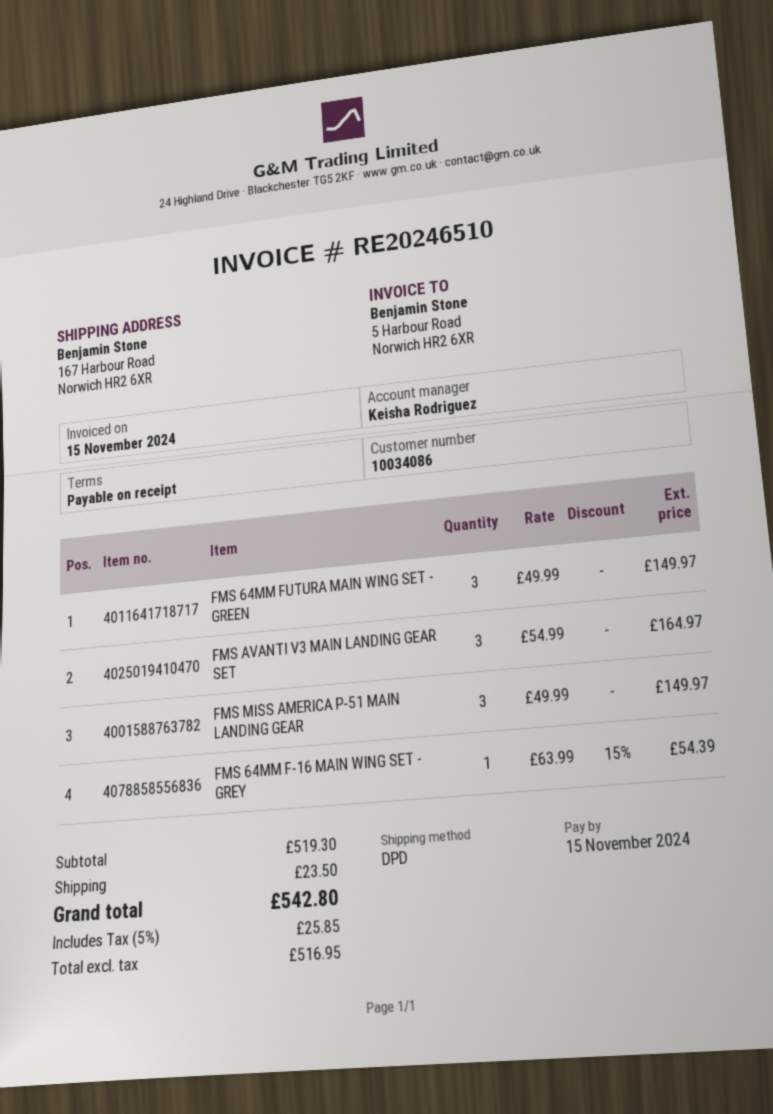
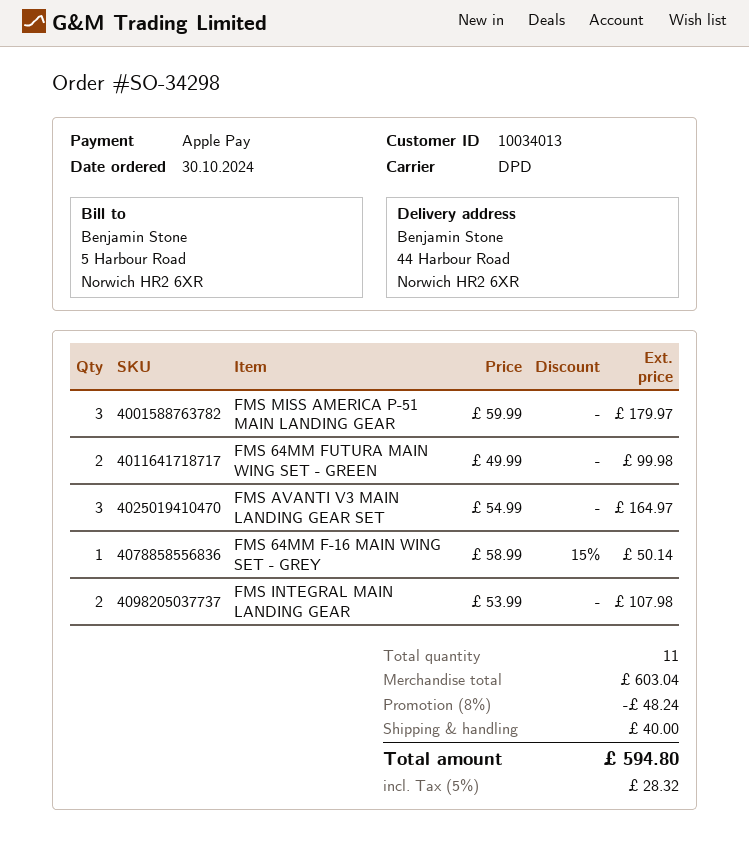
customer number: 10034086 -> 10034013
ship to: 167 Harbour Road, Norwich HR2 6XR -> 44 Harbour Road, Norwich HR2 6XR
FMS 64MM FUTURA MAIN WING SET - GREEN: 3 x 49.99 = 149.97 -> 2 x 49.99 = 99.98
FMS MISS AMERICA P-51 MAIN LANDING GEAR: 3 x 49.99 = 149.97 -> 3 x 59.99 = 179.97
FMS 64MM F-16 MAIN WING SET - GREY: 1 x 63.99 - 15% = 54.39 -> 1 x 58.99 - 15% = 50.14
FMS INTEGRAL MAIN LANDING GEAR: none -> 2 x 53.99 = 107.98
subtotal: 519.30 -> 603.04
discount: none -> 8% = 48.24
shipping: 23.50 -> 40.00
tax: 5% = 25.85 -> 5% = 28.32
total: 542.80 -> 594.80

